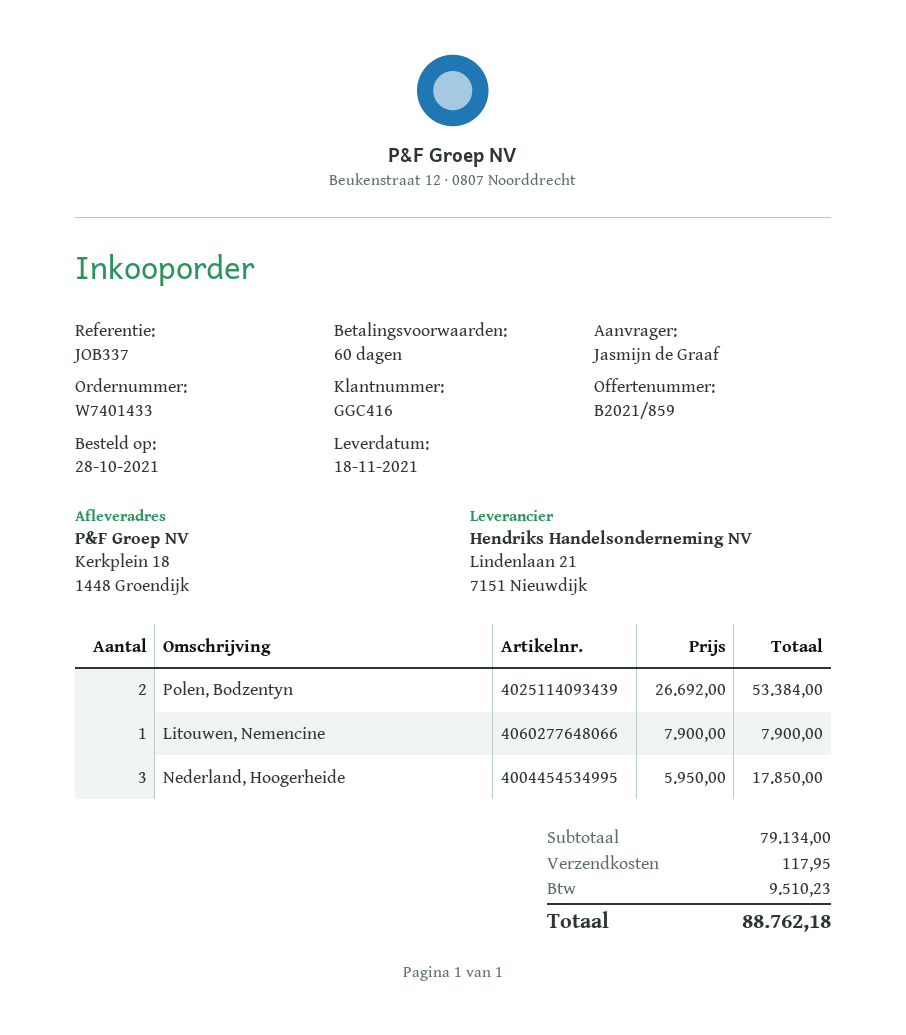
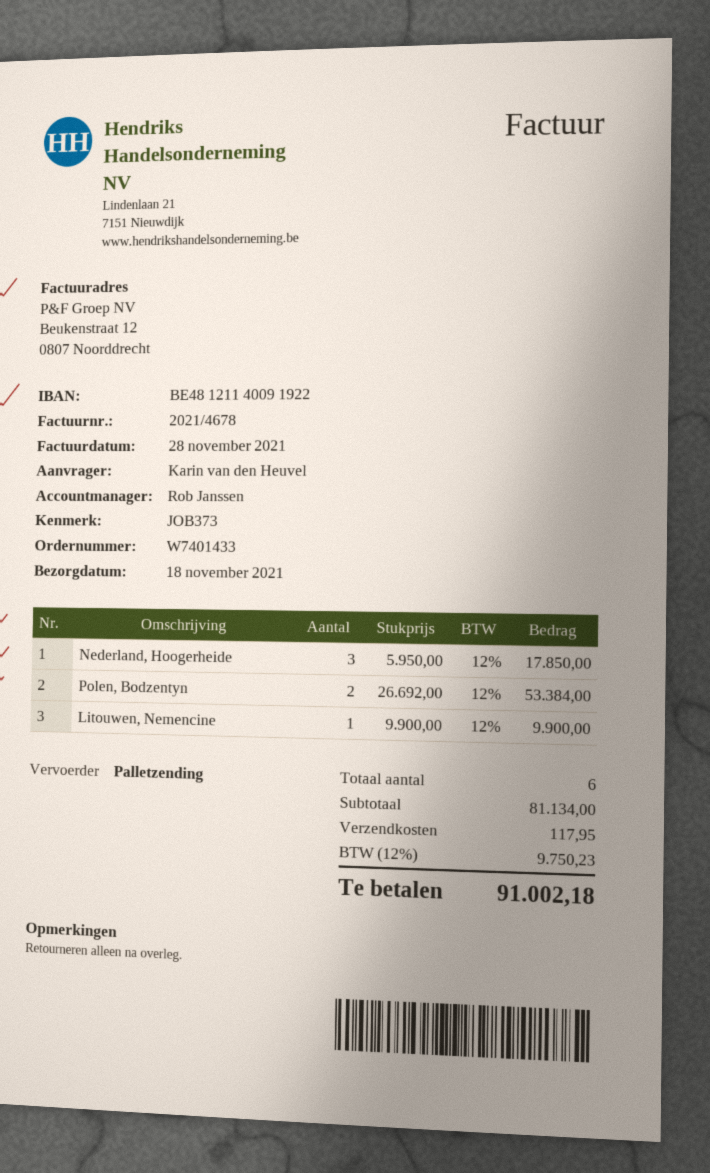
reference: JOB337 -> JOB373
ordered by: Jasmijn de Graaf -> Karin van den Heuvel
Litouwen, Nemencine: 1 x 7900.00 = 7900.00 -> 1 x 9900.00 = 9900.00
subtotal: 79134.00 -> 81134.00
tax: 9510.23 -> 9750.23
total: 88762.18 -> 91002.18

